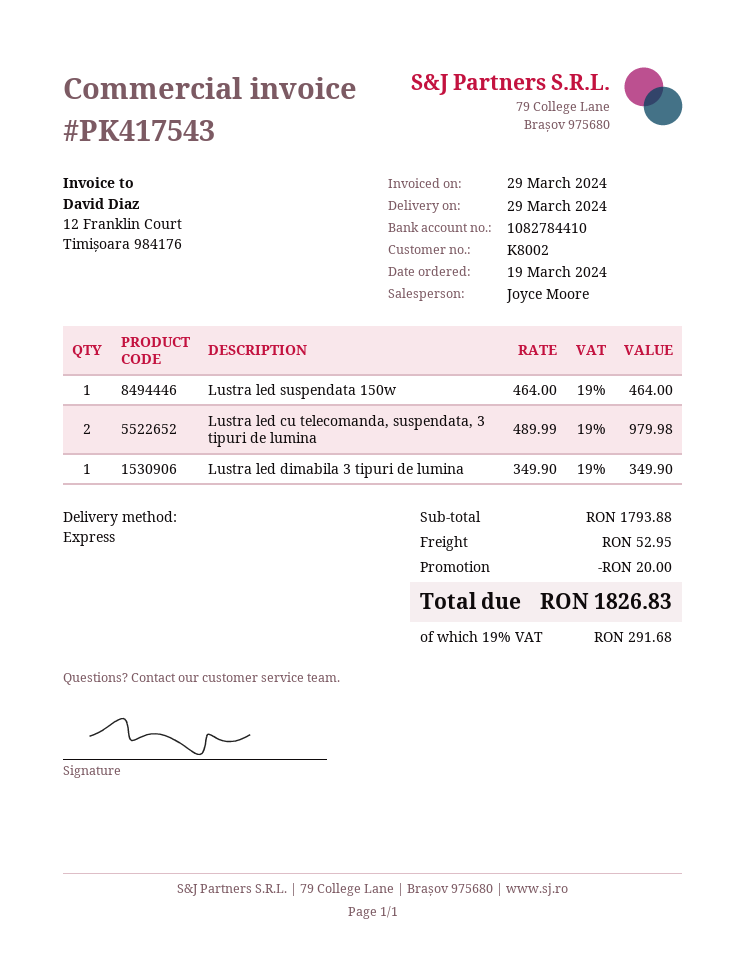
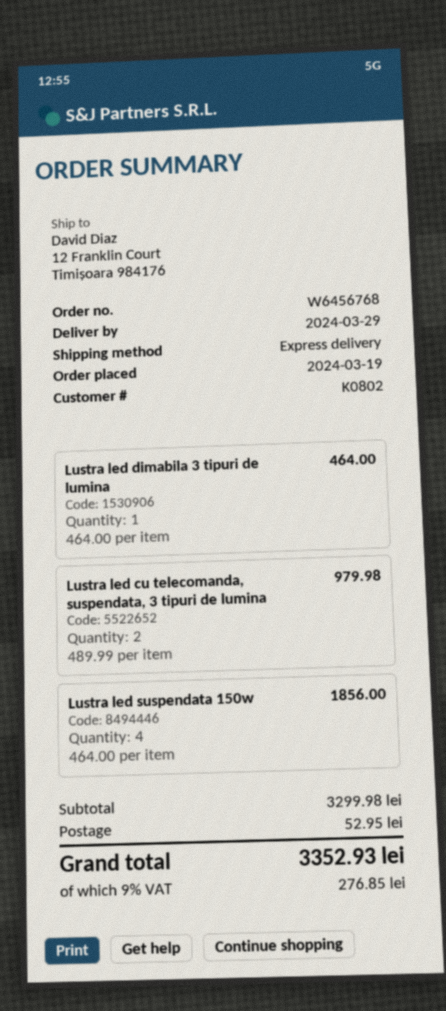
customer number: K8002 -> K0802
Lustra led suspendata 150w: 1 x 464.00 = 464.00 -> 4 x 464.00 = 1856.00
Lustra led dimabila 3 tipuri de lumina: 1 x 349.90 = 349.90 -> 1 x 464.00 = 464.00
subtotal: 1793.88 -> 3299.98
discount: 20.00 -> none
tax: 19% = 291.68 -> 9% = 276.85
total: 1826.83 -> 3352.93

